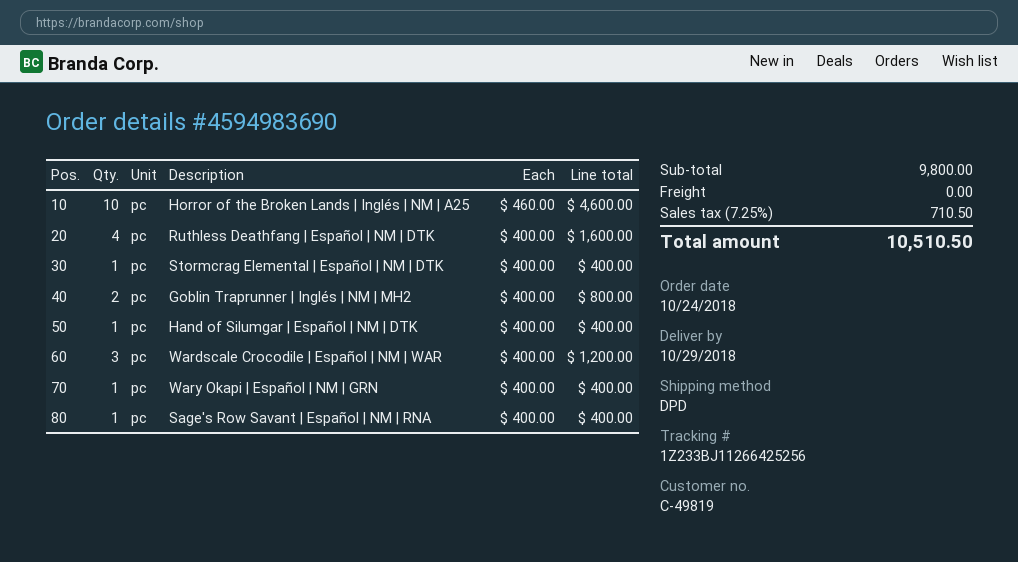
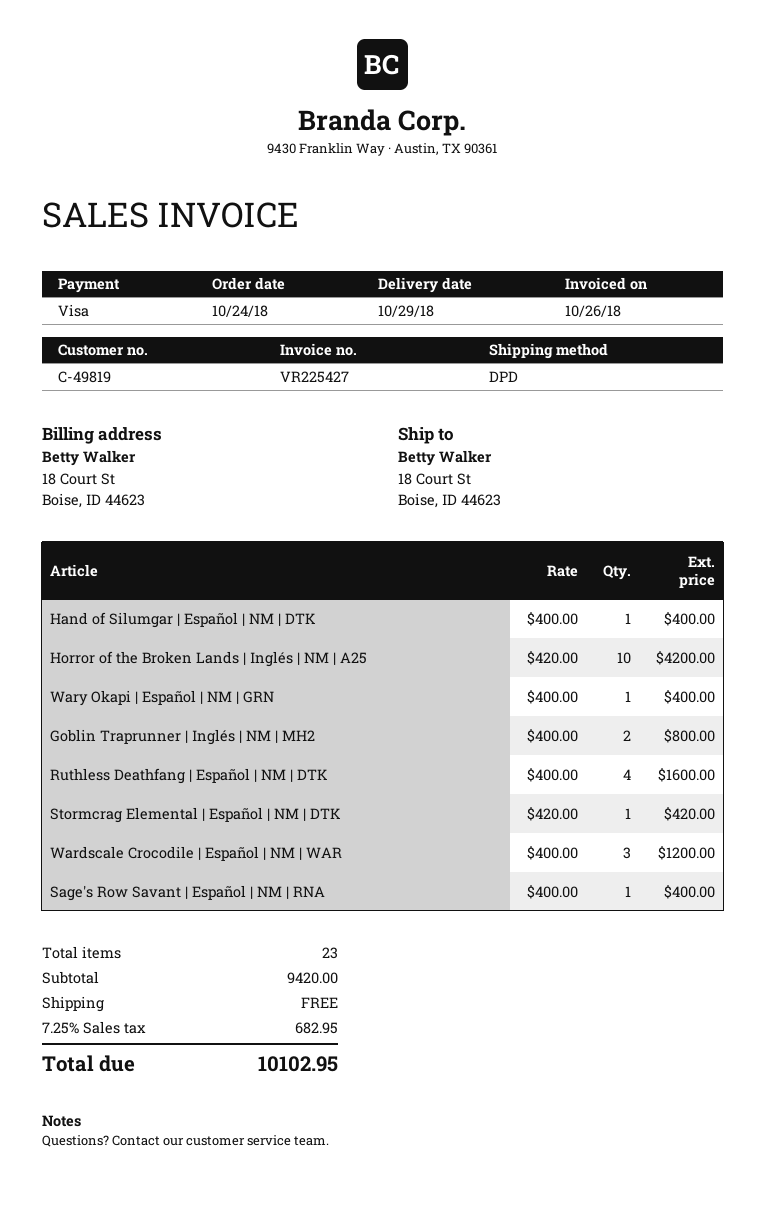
Horror of the Broken Lands | Inglés | NM | A25: 10 x 460.00 = 4600.00 -> 10 x 420.00 = 4200.00
Stormcrag Elemental | Español | NM | DTK: 1 x 400.00 = 400.00 -> 1 x 420.00 = 420.00
subtotal: 9800.00 -> 9420.00
tax: 7.25% = 710.50 -> 7.25% = 682.95
total: 10510.50 -> 10102.95

